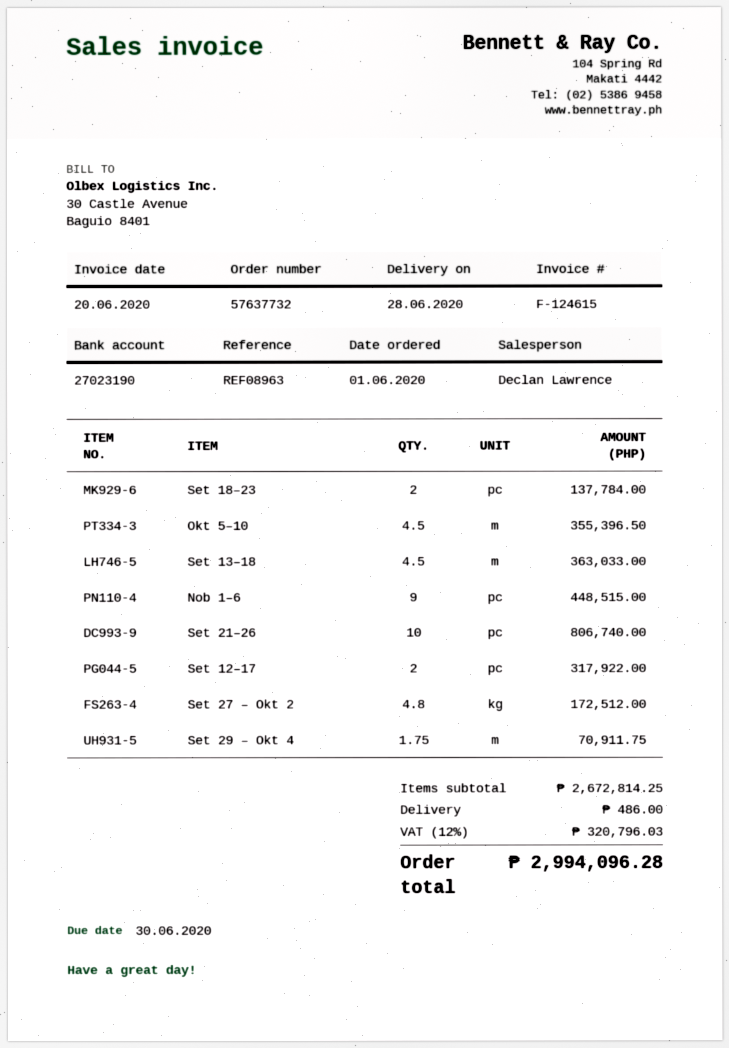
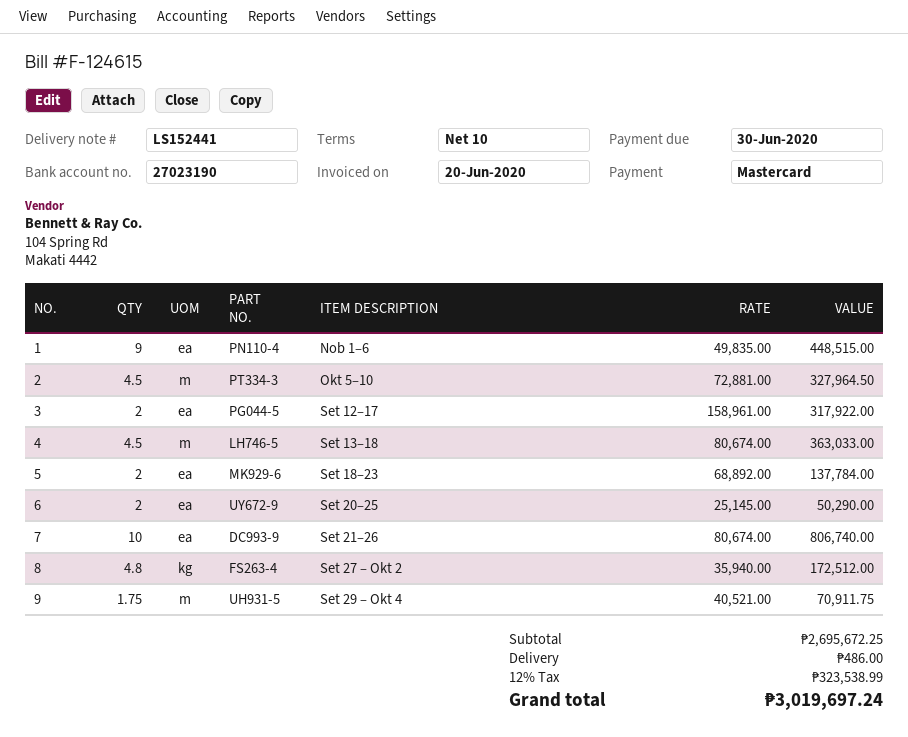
Okt 5–10: 4.5 for 355396.50 -> 4.5 for 327964.50
Set 20–25: none -> 2 for 50290.00
subtotal: 2672814.25 -> 2695672.25
tax: 12% = 320796.03 -> 12% = 323538.99
total: 2994096.28 -> 3019697.24

